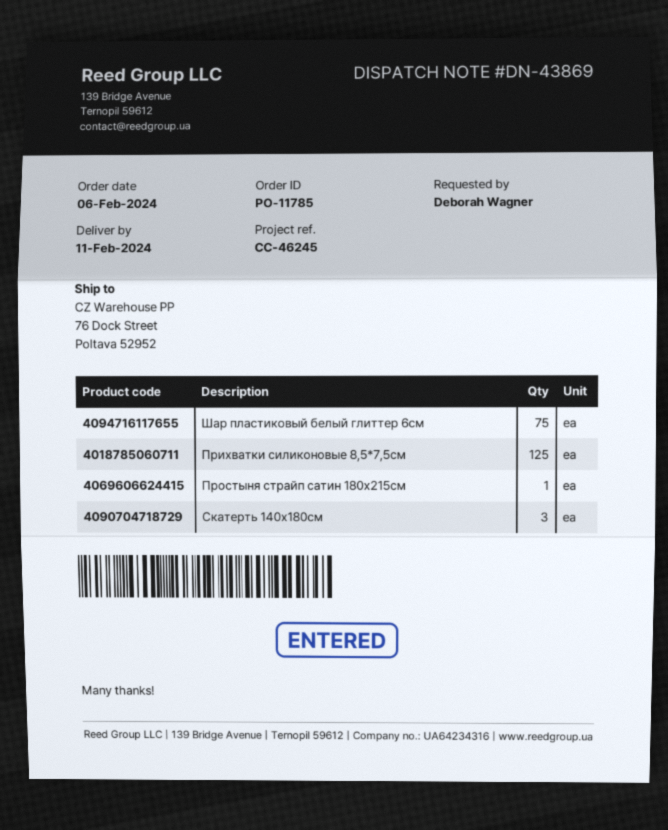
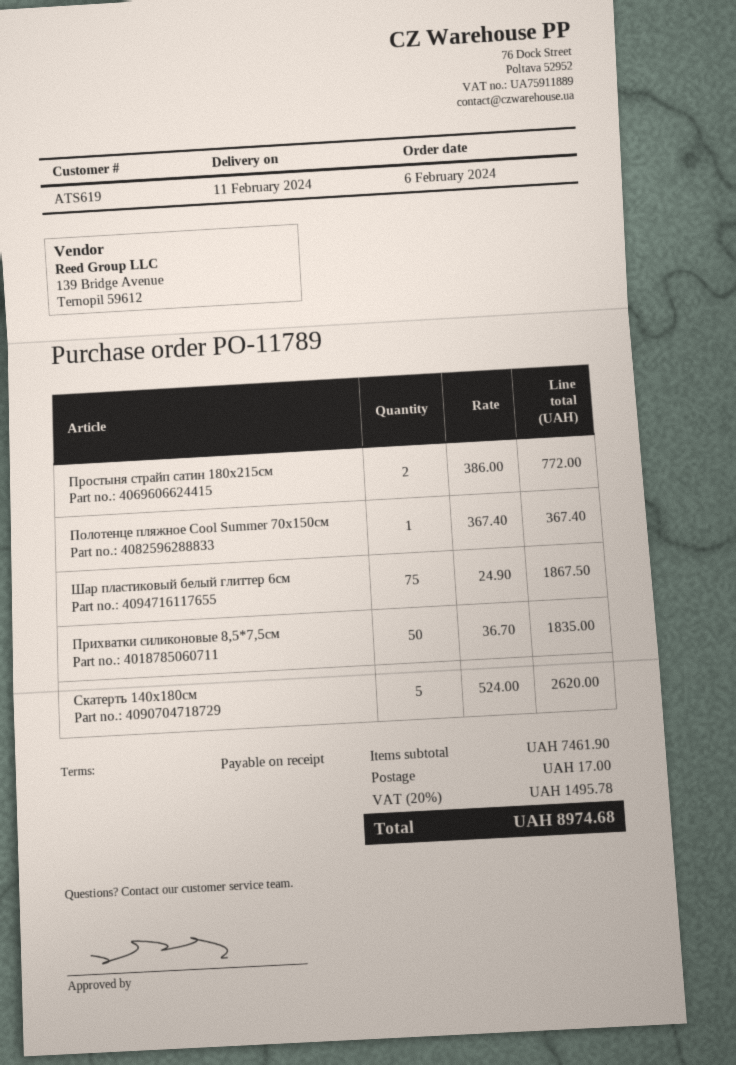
order number: PO-11785 -> PO-11789
Прихватки силиконовые 8,5*7,5см: 125 -> 50
Простыня страйп сатин 180х215см: 1 -> 2
Скатерть 140х180см: 3 -> 5
Полотенце пляжное Cool Summer 70х150см: none -> 1

